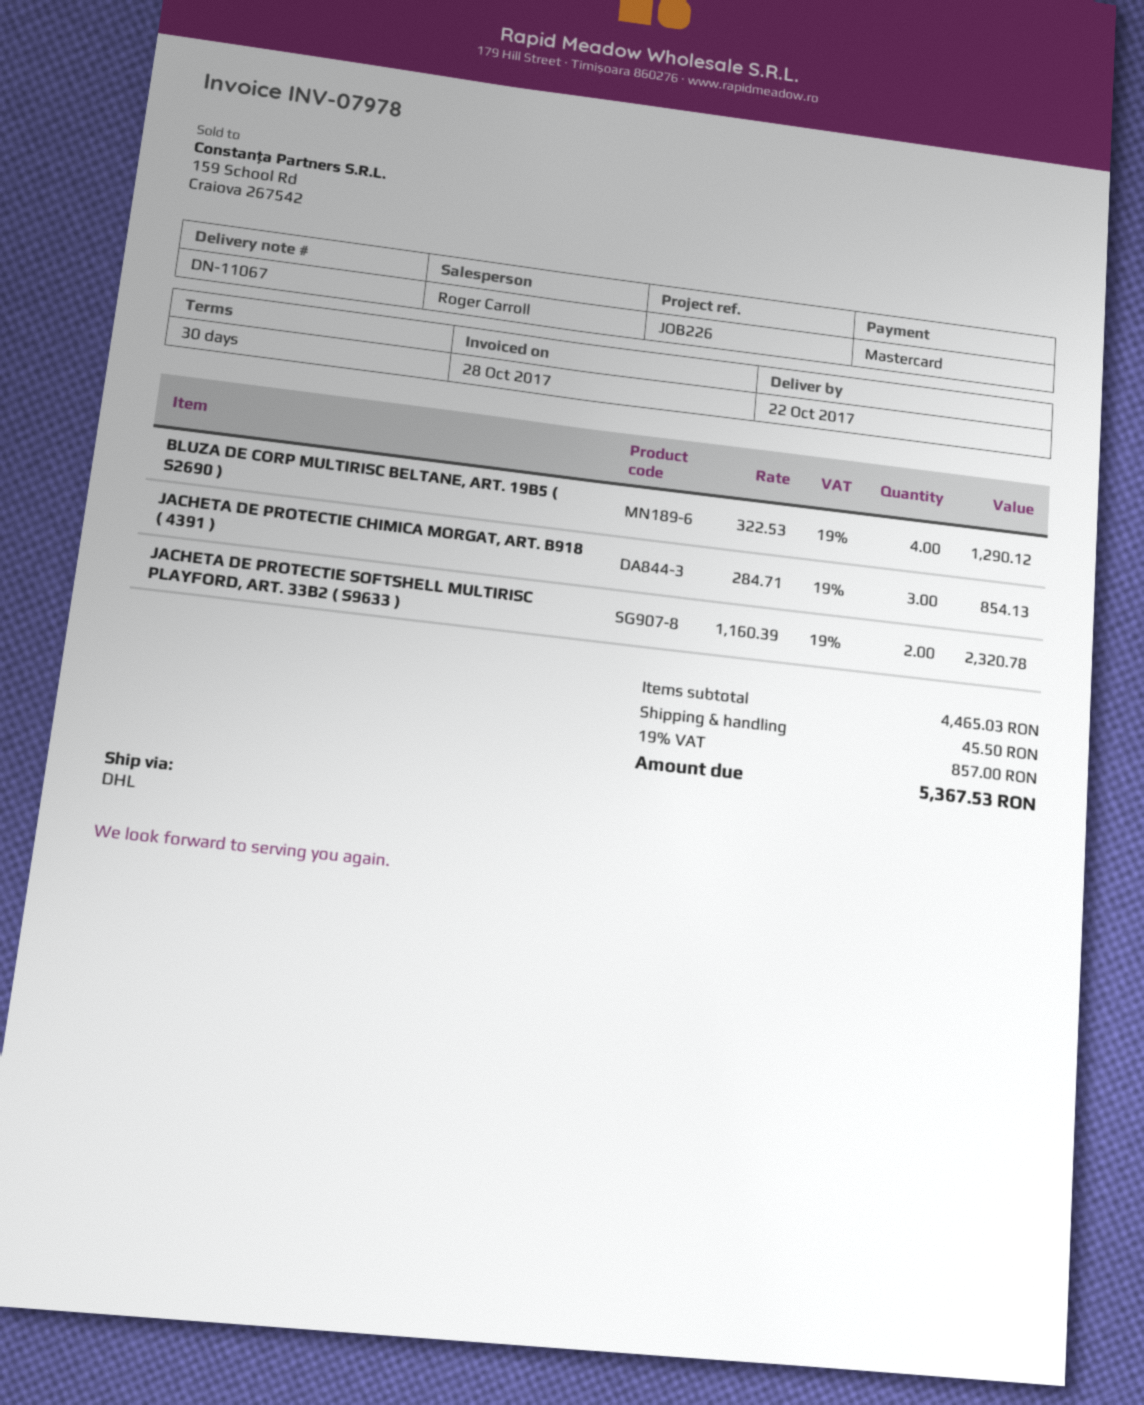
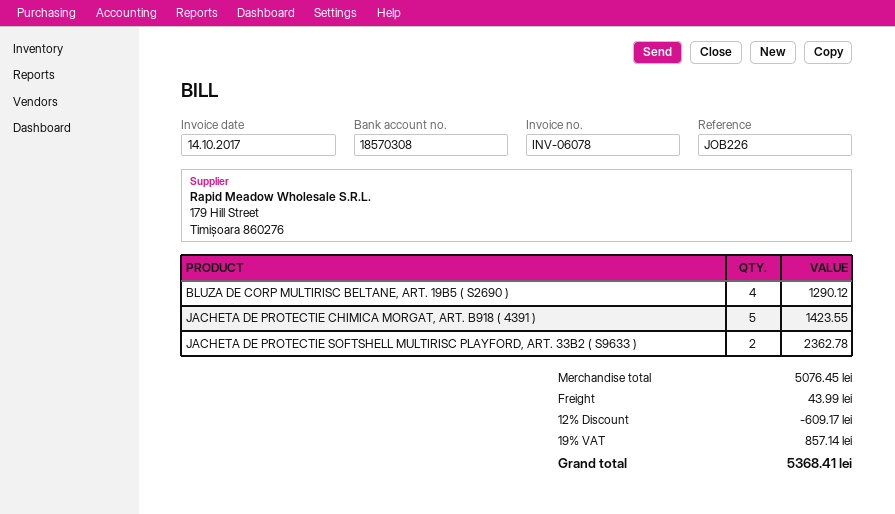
invoice number: INV-07978 -> INV-06078
invoice date: 2017-10-28 -> 2017-10-14
JACHETA DE PROTECTIE CHIMICA MORGAT, ART. B918 ( 4391 ): 3 for 854.13 -> 5 for 1423.55
JACHETA DE PROTECTIE SOFTSHELL MULTIRISC PLAYFORD, ART. 33B2 ( S9633 ): 2 for 2320.78 -> 2 for 2362.78
subtotal: 4465.03 -> 5076.45
discount: none -> 12% = 609.17
shipping: 45.50 -> 43.99
tax: 19% = 857.00 -> 19% = 857.14
total: 5367.53 -> 5368.41

